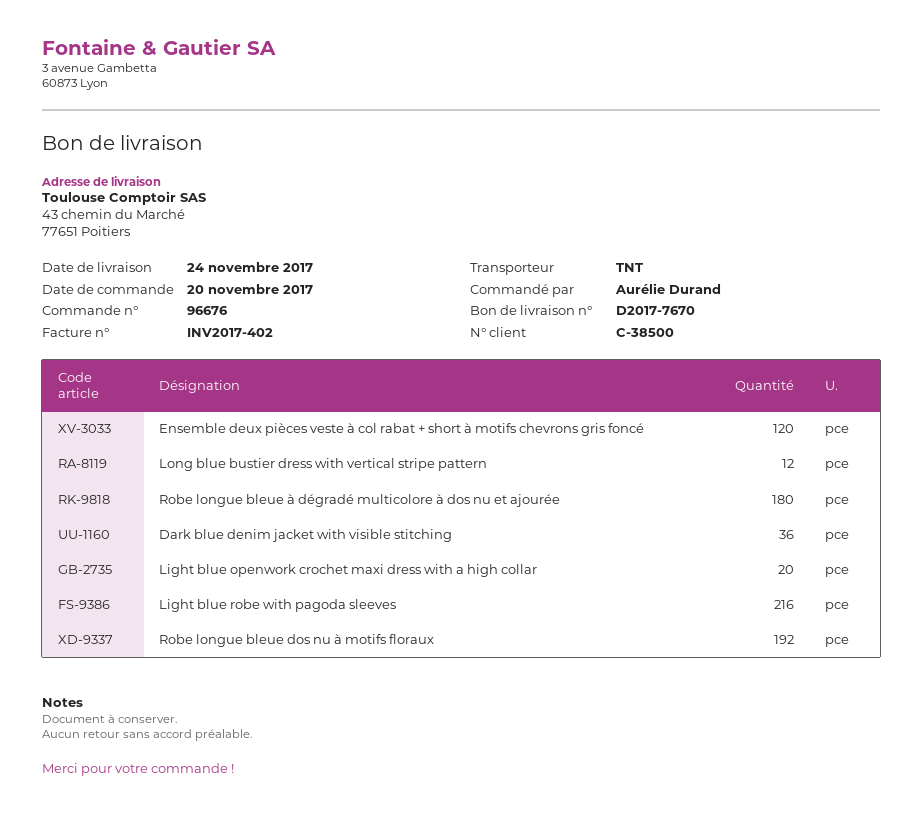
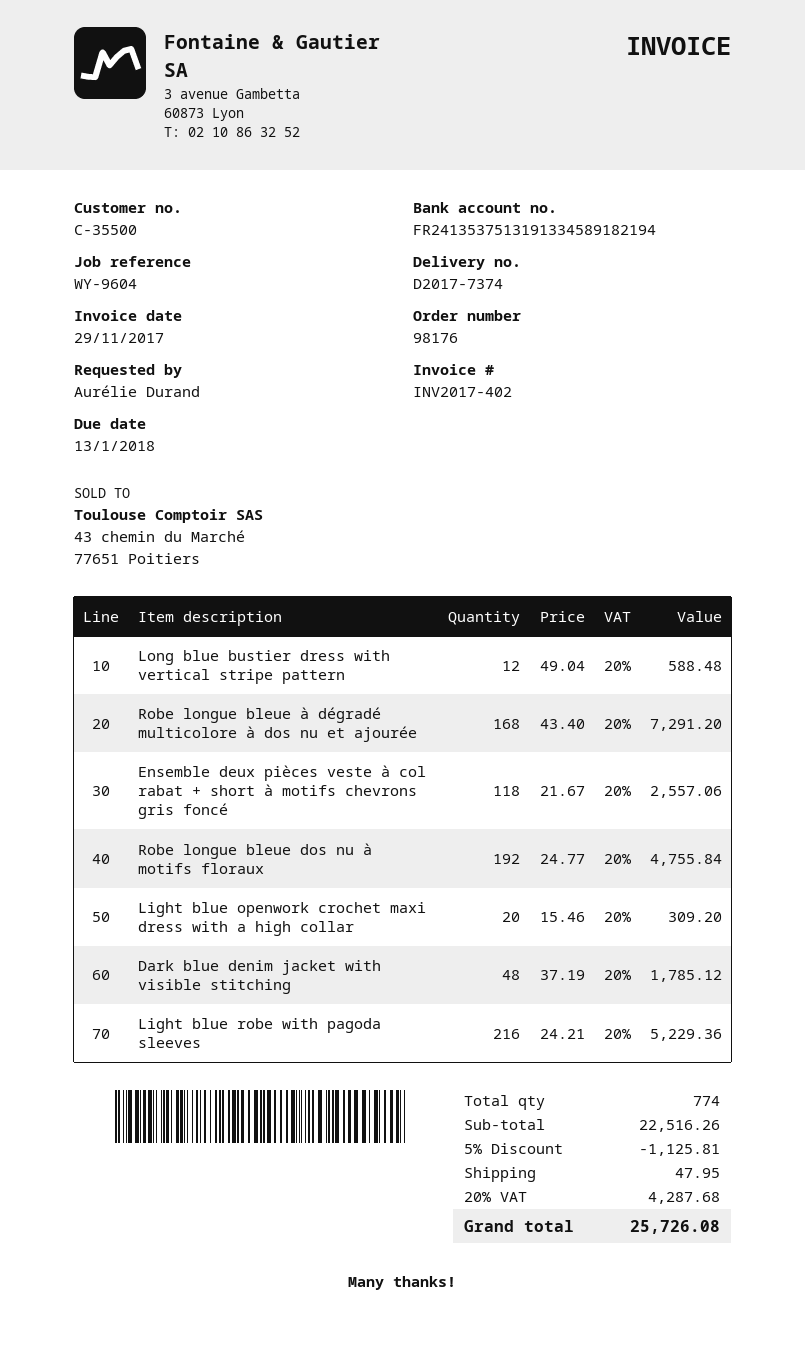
order number: 96676 -> 98176
delivery note number: D2017-7670 -> D2017-7374
customer number: C-38500 -> C-35500
Ensemble deux pièces veste à col rabat + short à motifs chevrons gris foncé: 120 -> 118
Robe longue bleue à dégradé multicolore à dos nu et ajourée: 180 -> 168
Dark blue denim jacket with visible stitching: 36 -> 48

